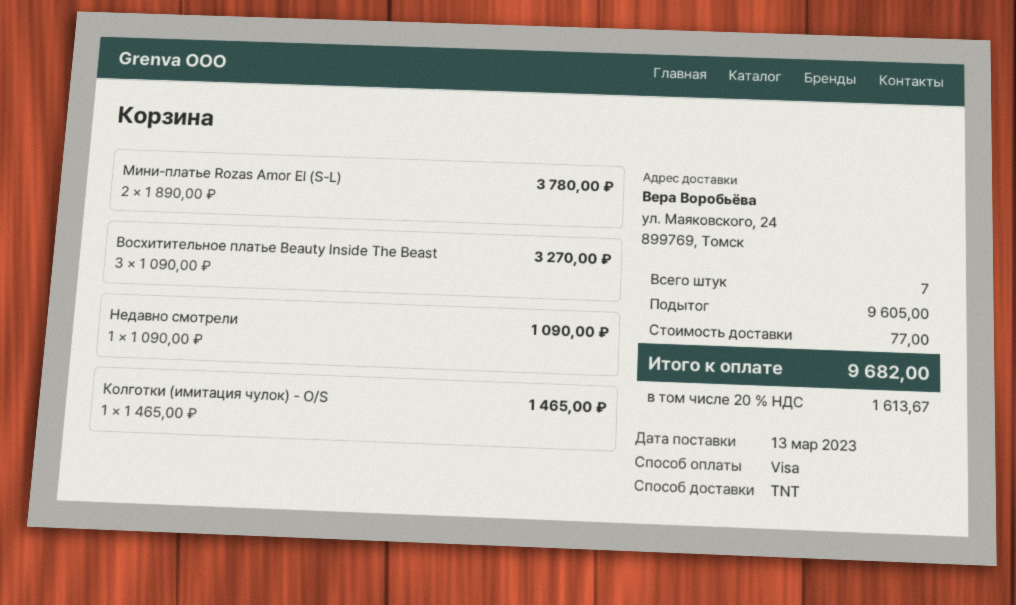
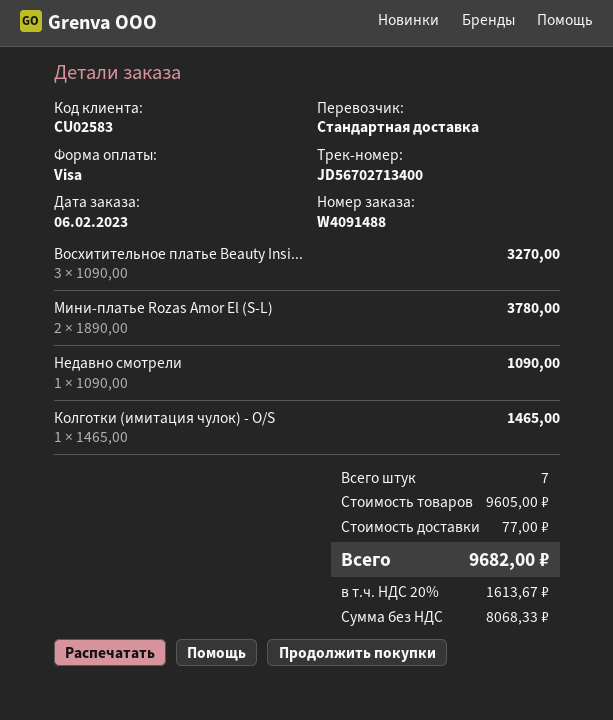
shipping method: TNT -> standard

